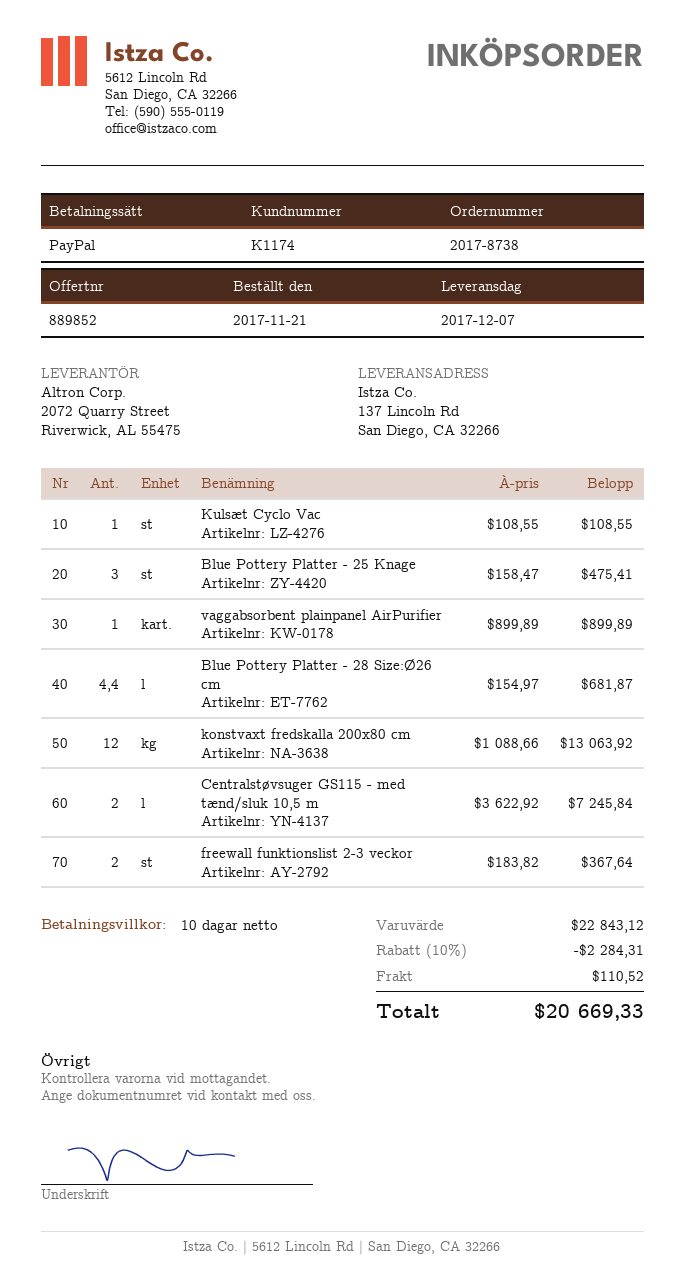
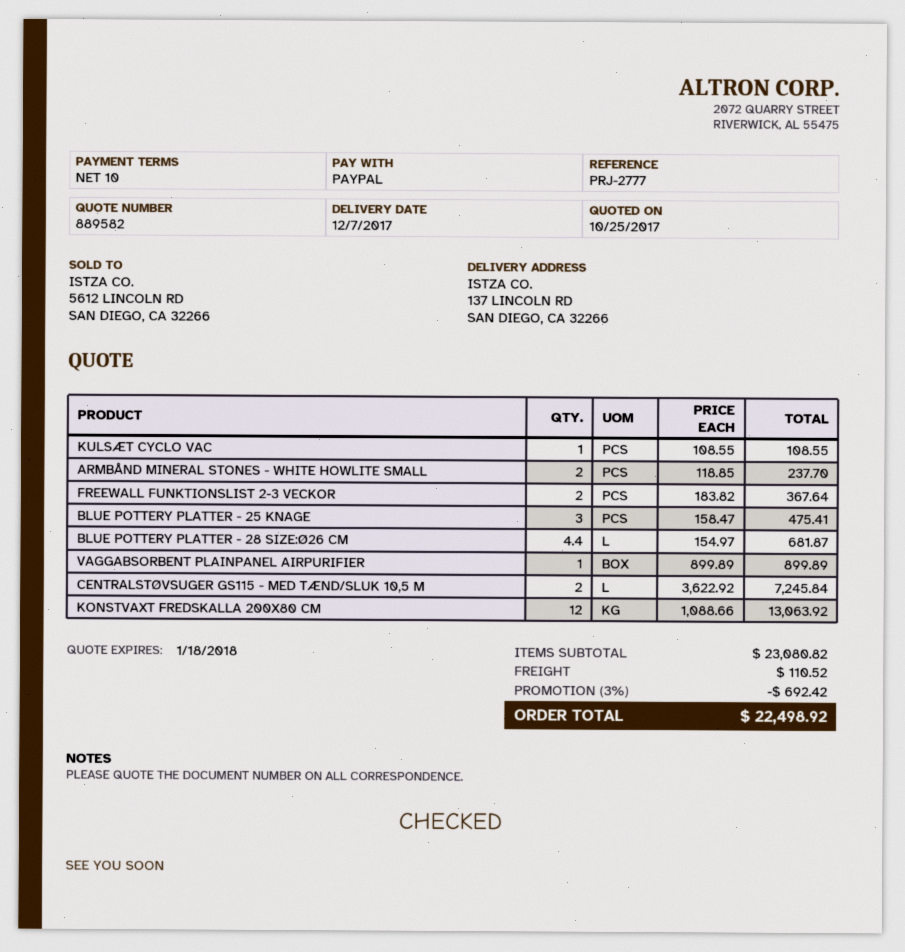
quote number: 889852 -> 889582
ARMBÅND MINERAL STONES - WHITE HOWLITE SMALL: none -> 2 x 118.85 = 237.70
subtotal: 22843.12 -> 23080.82
discount: 10% = 2284.31 -> 3% = 692.42
total: 20669.33 -> 22498.92

